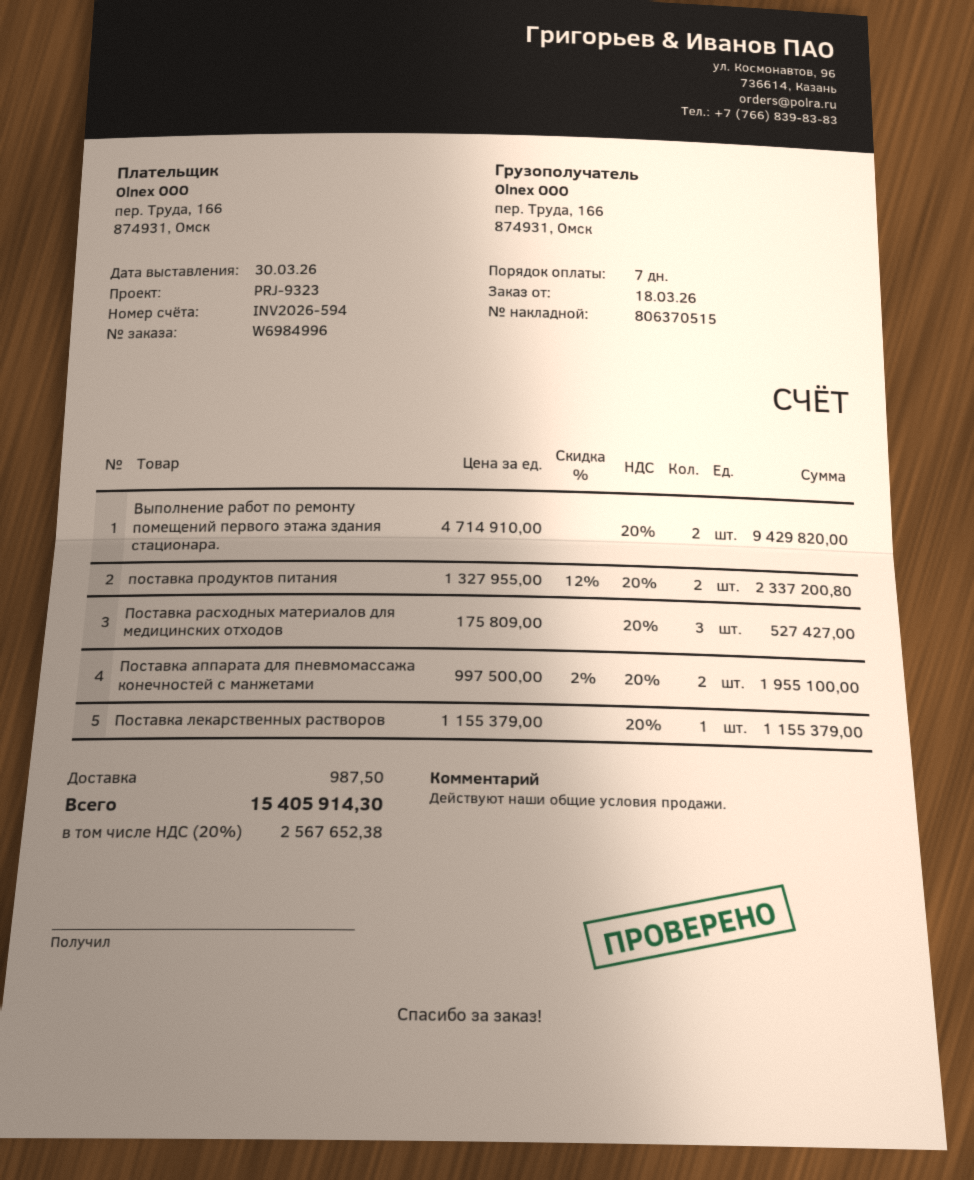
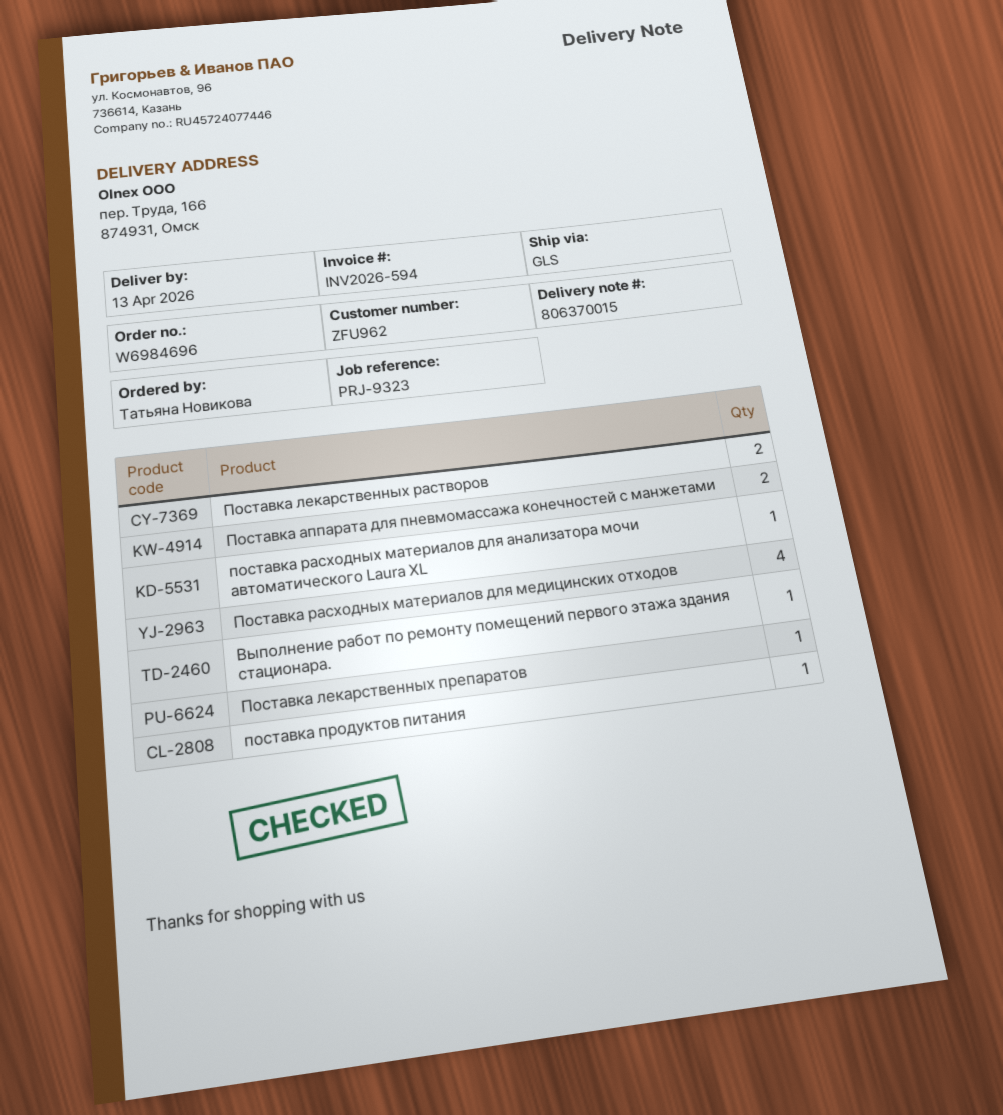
order number: W6984996 -> W6984696
delivery note number: 806370515 -> 806370015
Выполнение работ по ремонту помещений первого этажа здания стационара.: 2 -> 1
поставка продуктов питания: 2 -> 1
Поставка расходных материалов для медицинских отходов: 3 -> 4
Поставка лекарственных растворов: 1 -> 2
поставка расходных материалов для анализатора мочи автоматического Laura XL: none -> 1
Поставка лекарственных препаратов: none -> 1

